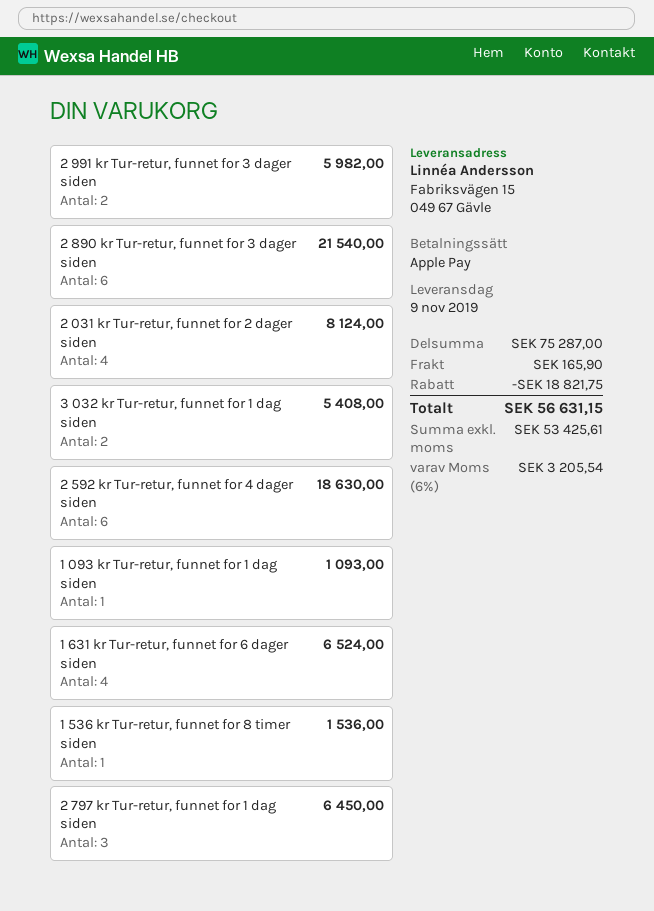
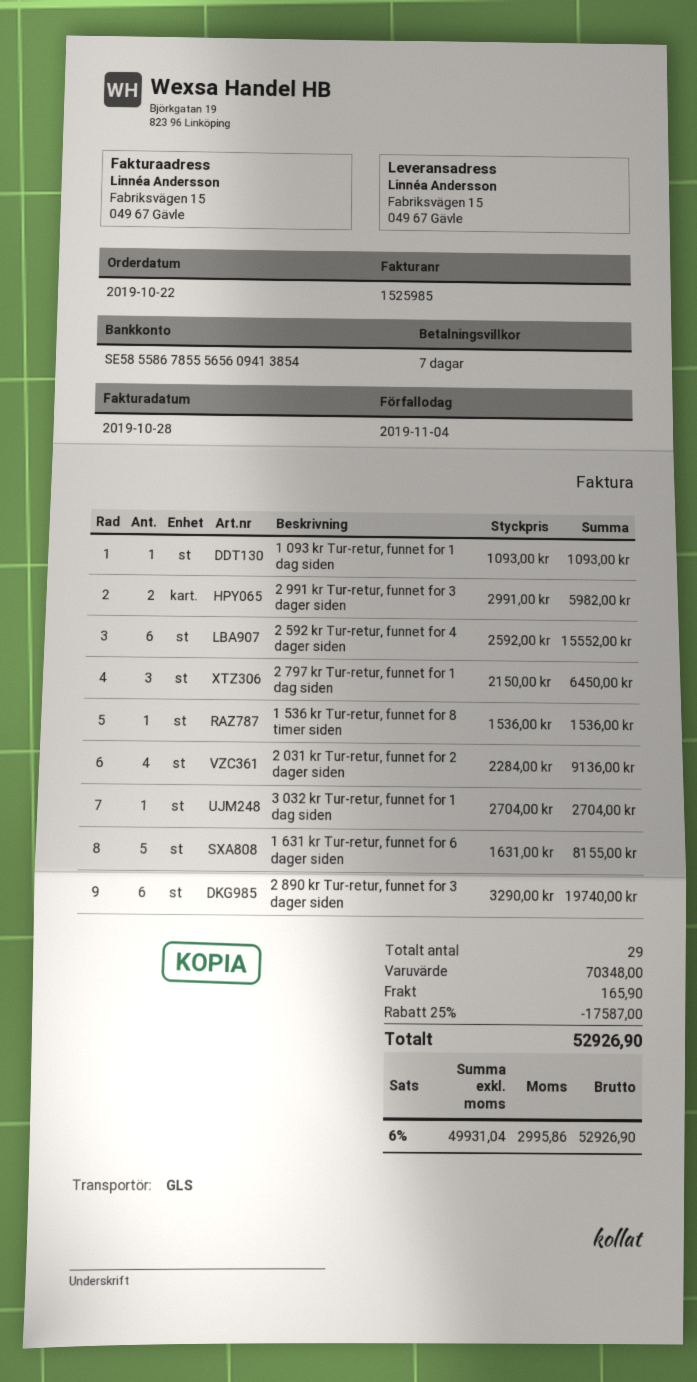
2 890 kr Tur-retur, funnet for 3 dager siden: 6 for 21540.00 -> 6 for 19740.00
2 031 kr Tur-retur, funnet for 2 dager siden: 4 for 8124.00 -> 4 for 9136.00
3 032 kr Tur-retur, funnet for 1 dag siden: 2 for 5408.00 -> 1 for 2704.00
2 592 kr Tur-retur, funnet for 4 dager siden: 6 for 18630.00 -> 6 for 15552.00
1 631 kr Tur-retur, funnet for 6 dager siden: 4 for 6524.00 -> 5 for 8155.00
subtotal: 75287.00 -> 70348.00
discount: 18821.75 -> 17587.00
net: 53425.61 -> 49931.04
tax: 6% = 3205.54 -> 6% = 2995.86
total: 56631.15 -> 52926.90

